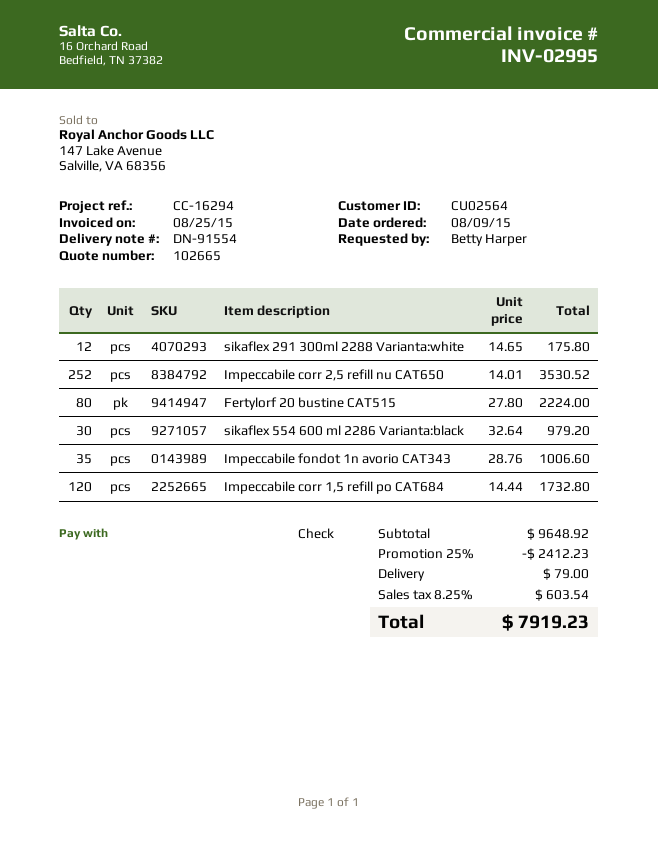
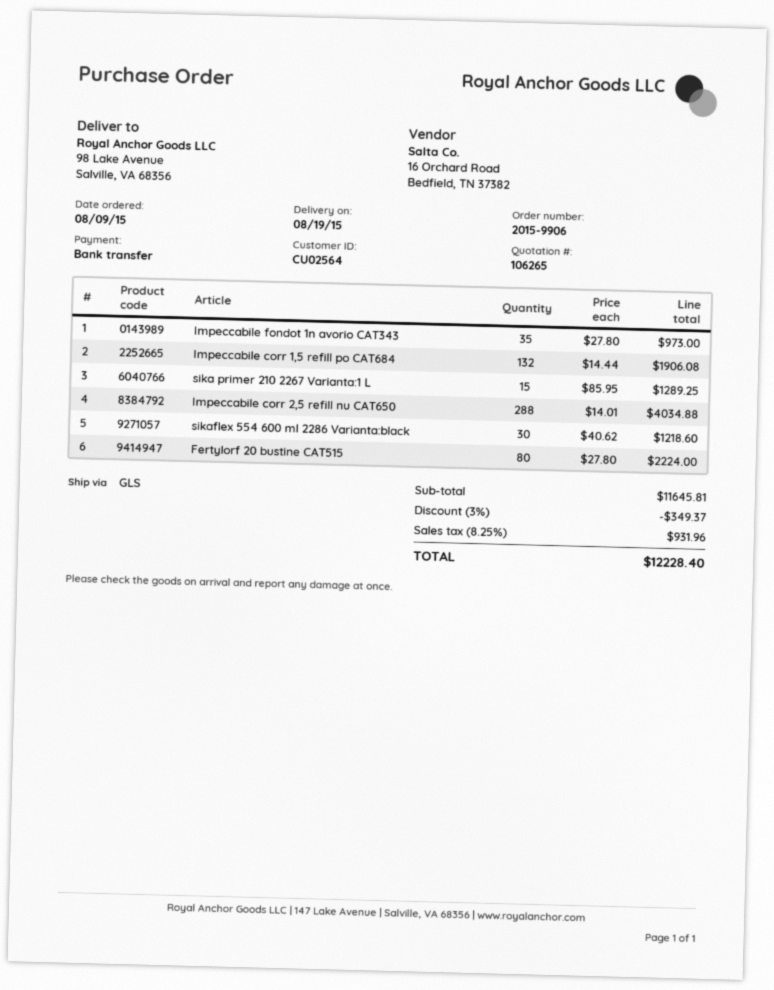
quote number: 102665 -> 106265
payment method: cheque -> bank transfer
sikaflex 291 300ml 2288 Varianta:white: 12 x 14.65 = 175.80 -> none
Impeccabile corr 2,5 refill nu CAT650: 252 x 14.01 = 3530.52 -> 288 x 14.01 = 4034.88
sikaflex 554 600 ml 2286 Varianta:black: 30 x 32.64 = 979.20 -> 30 x 40.62 = 1218.60
Impeccabile fondot 1n avorio CAT343: 35 x 28.76 = 1006.60 -> 35 x 27.80 = 973.00
Impeccabile corr 1,5 refill po CAT684: 120 x 14.44 = 1732.80 -> 132 x 14.44 = 1906.08
sika primer 210 2267 Varianta:1 L: none -> 15 x 85.95 = 1289.25
subtotal: 9648.92 -> 11645.81
discount: 25% = 2412.23 -> 3% = 349.37
shipping: 79.00 -> none
tax: 8.25% = 603.54 -> 8.25% = 931.96
total: 7919.23 -> 12228.40

